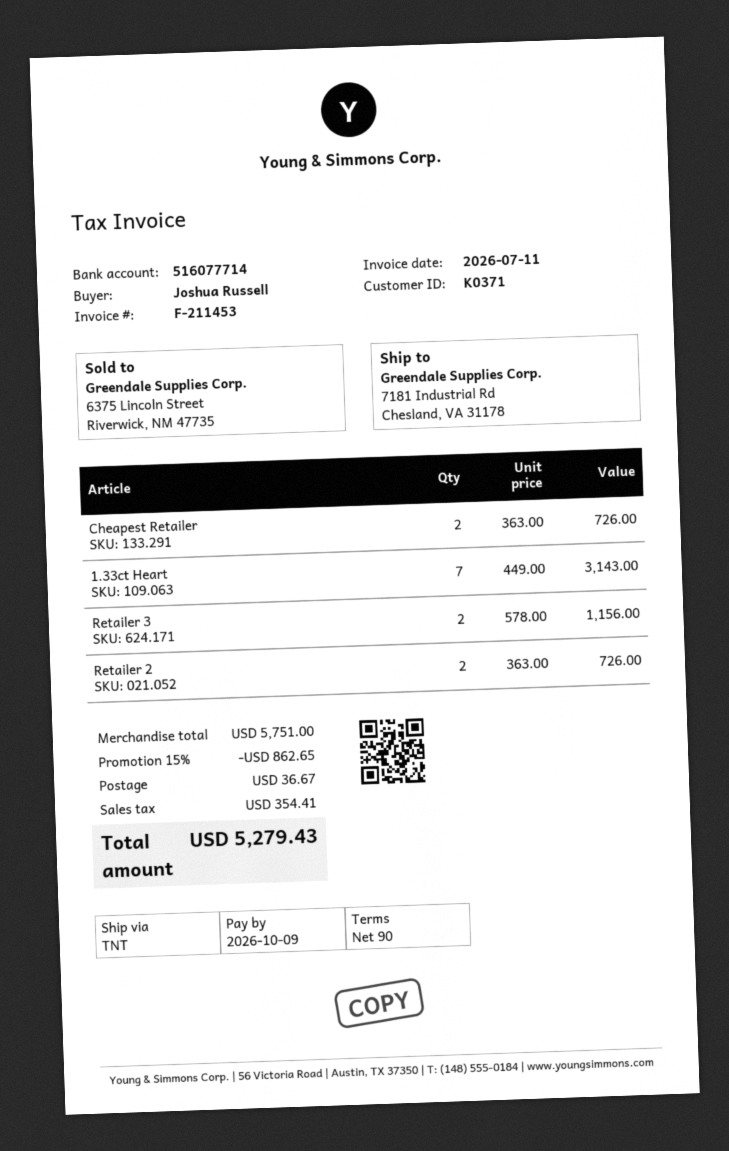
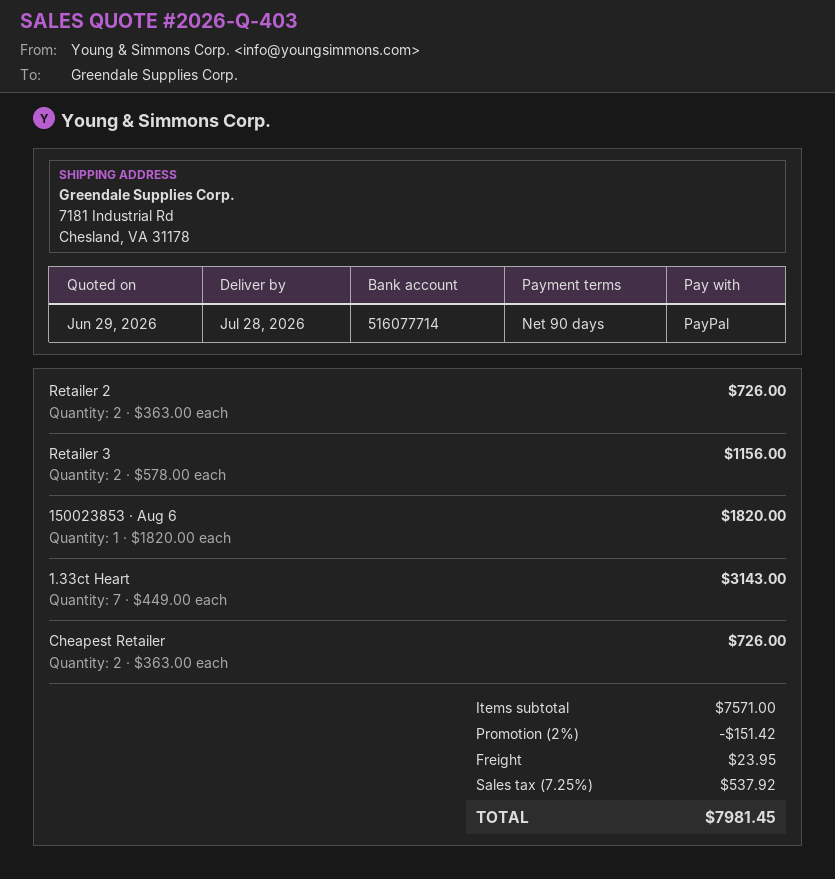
150023853 · Aug 6: none -> 1 x 1820.00 = 1820.00
subtotal: 5751.00 -> 7571.00
discount: 15% = 862.65 -> 2% = 151.42
shipping: 36.67 -> 23.95
tax: 354.41 -> 537.92
total: 5279.43 -> 7981.45

